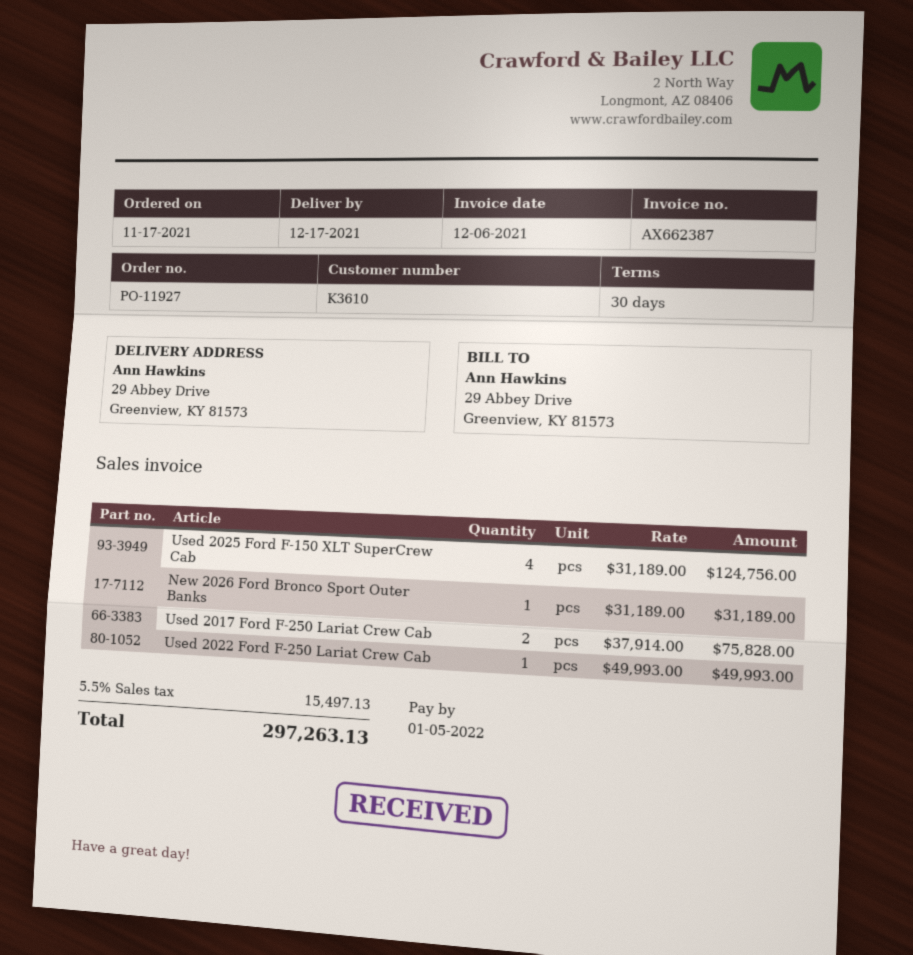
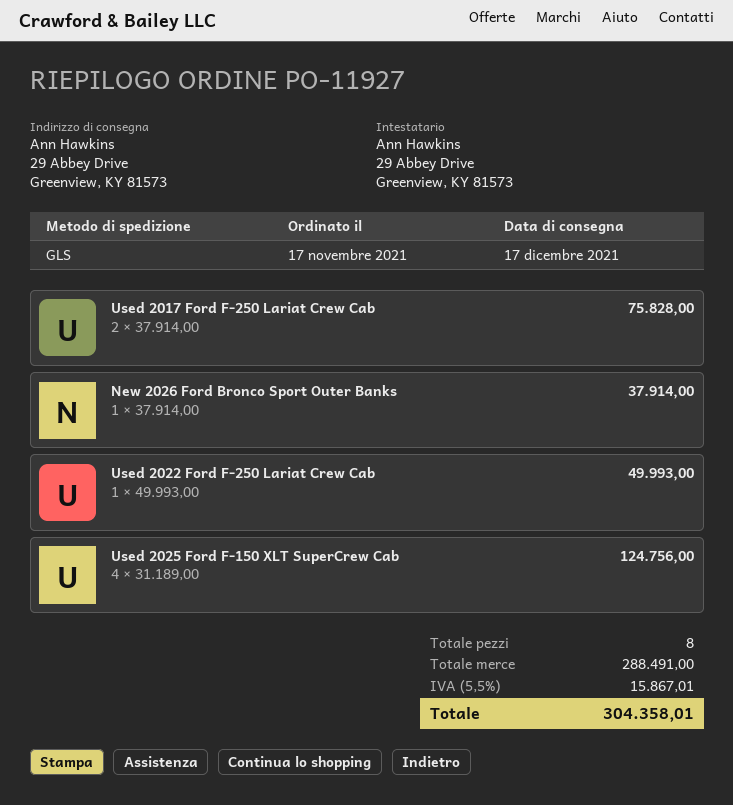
New 2026 Ford Bronco Sport Outer Banks: 1 x 31189.00 = 31189.00 -> 1 x 37914.00 = 37914.00
tax: 5.5% = 15497.13 -> 5.5% = 15867.01
total: 297263.13 -> 304358.01

